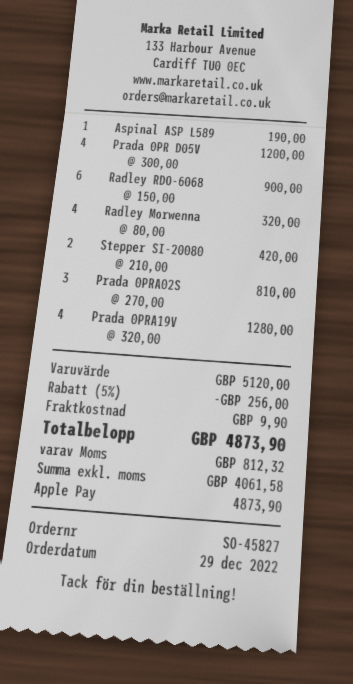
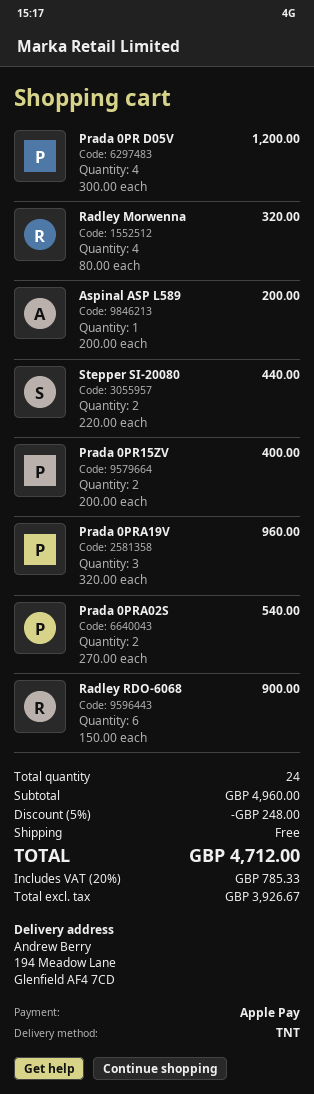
Aspinal ASP L589: 1 x 190.00 = 190.00 -> 1 x 200.00 = 200.00
Stepper SI-20080: 2 x 210.00 = 420.00 -> 2 x 220.00 = 440.00
Prada 0PRA02S: 3 x 270.00 = 810.00 -> 2 x 270.00 = 540.00
Prada 0PRA19V: 4 x 320.00 = 1280.00 -> 3 x 320.00 = 960.00
Prada 0PR15ZV: none -> 2 x 200.00 = 400.00
subtotal: 5120.00 -> 4960.00
discount: 5% = 256.00 -> 5% = 248.00
shipping: 9.90 -> 0.00
net: 4061.58 -> 3926.67
tax: 812.32 -> 785.33
total: 4873.90 -> 4712.00

